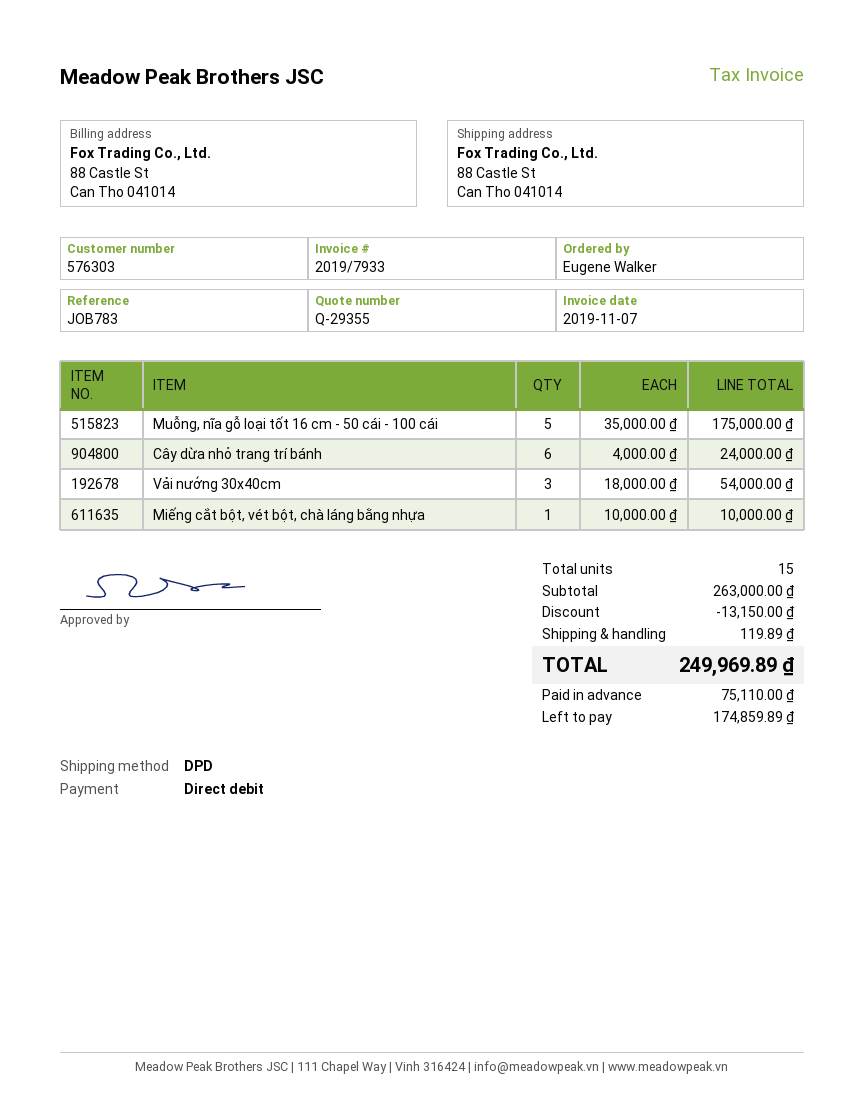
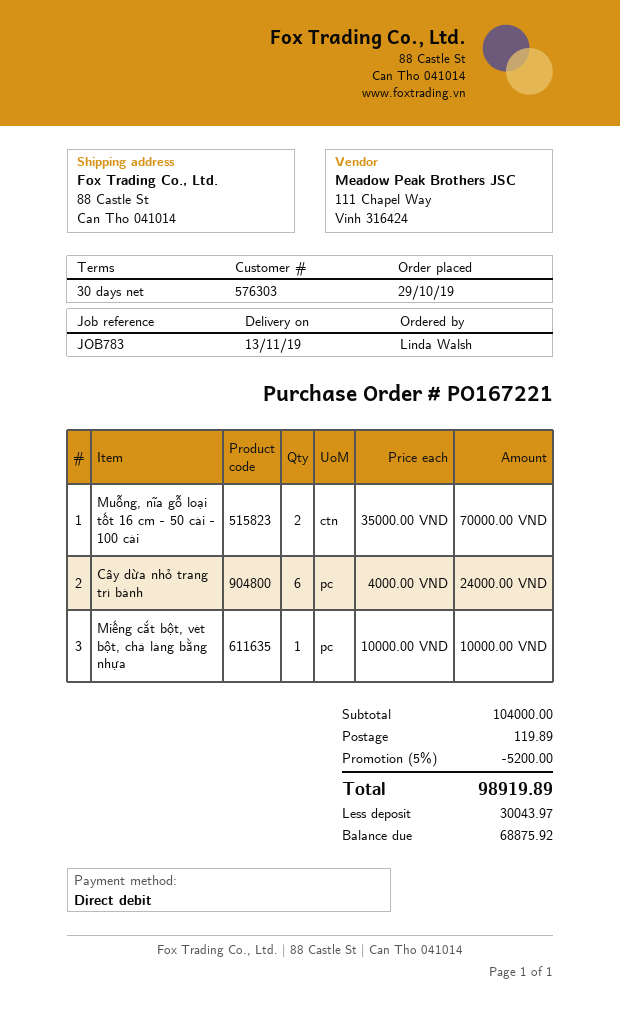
ordered by: Eugene Walker -> Linda Walsh
Muỗng, nĩa gỗ loại tốt 16 cm - 50 cái - 100 cái: 5 x 35000.00 = 175000.00 -> 2 x 35000.00 = 70000.00
Vải nướng 30x40cm: 3 x 18000.00 = 54000.00 -> none
subtotal: 263000.00 -> 104000.00
discount: 13150.00 -> 5200.00
total: 249969.89 -> 98919.89
deposit: 75110.00 -> 30043.97
balance: 174859.89 -> 68875.92

